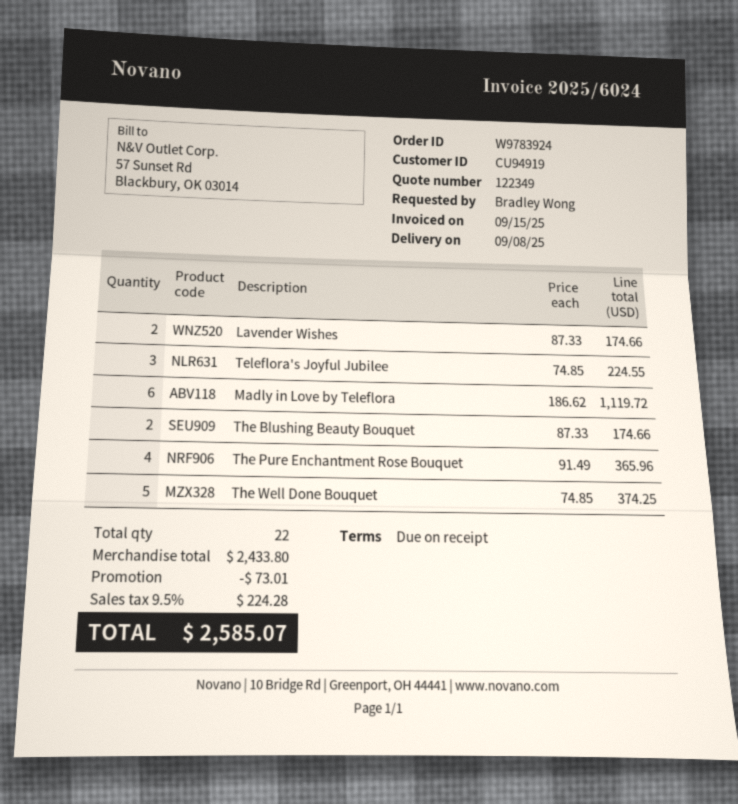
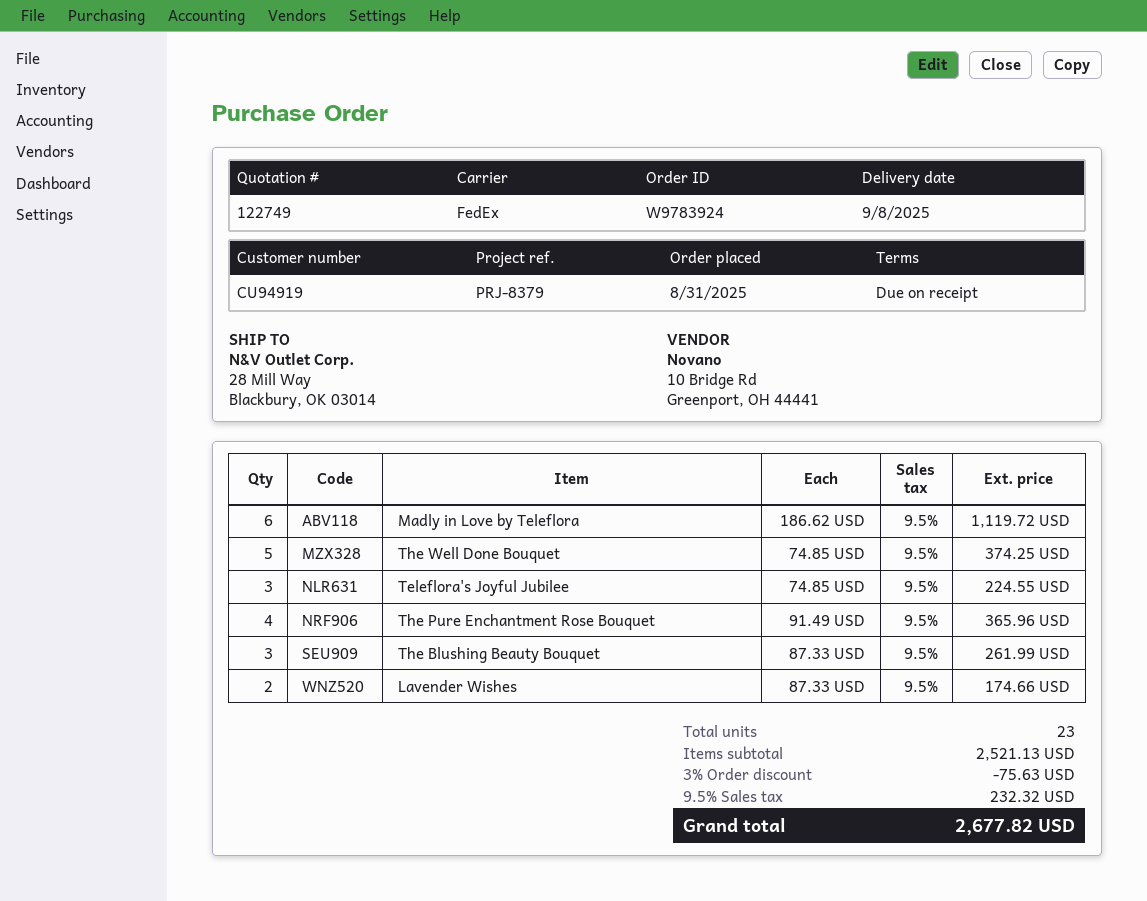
quote number: 122349 -> 122749
The Blushing Beauty Bouquet: 2 x 87.33 = 174.66 -> 3 x 87.33 = 261.99
total quantity: 22 -> 23
subtotal: 2433.80 -> 2521.13
discount: 73.01 -> 75.63
tax: 9.5% = 224.28 -> 9.5% = 232.32
total: 2585.07 -> 2677.82

